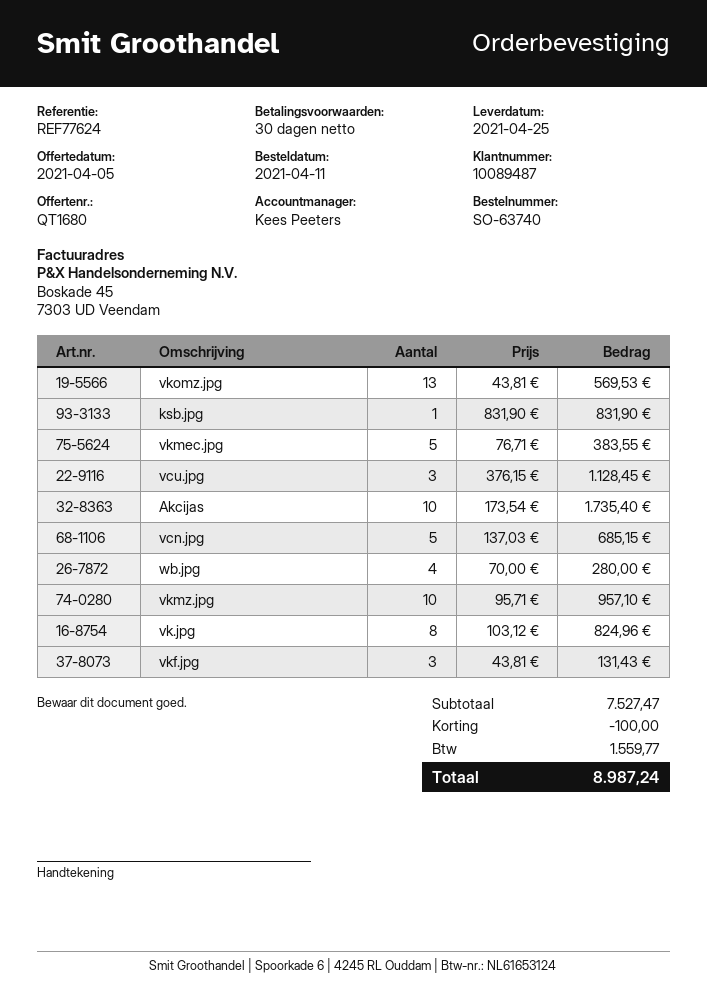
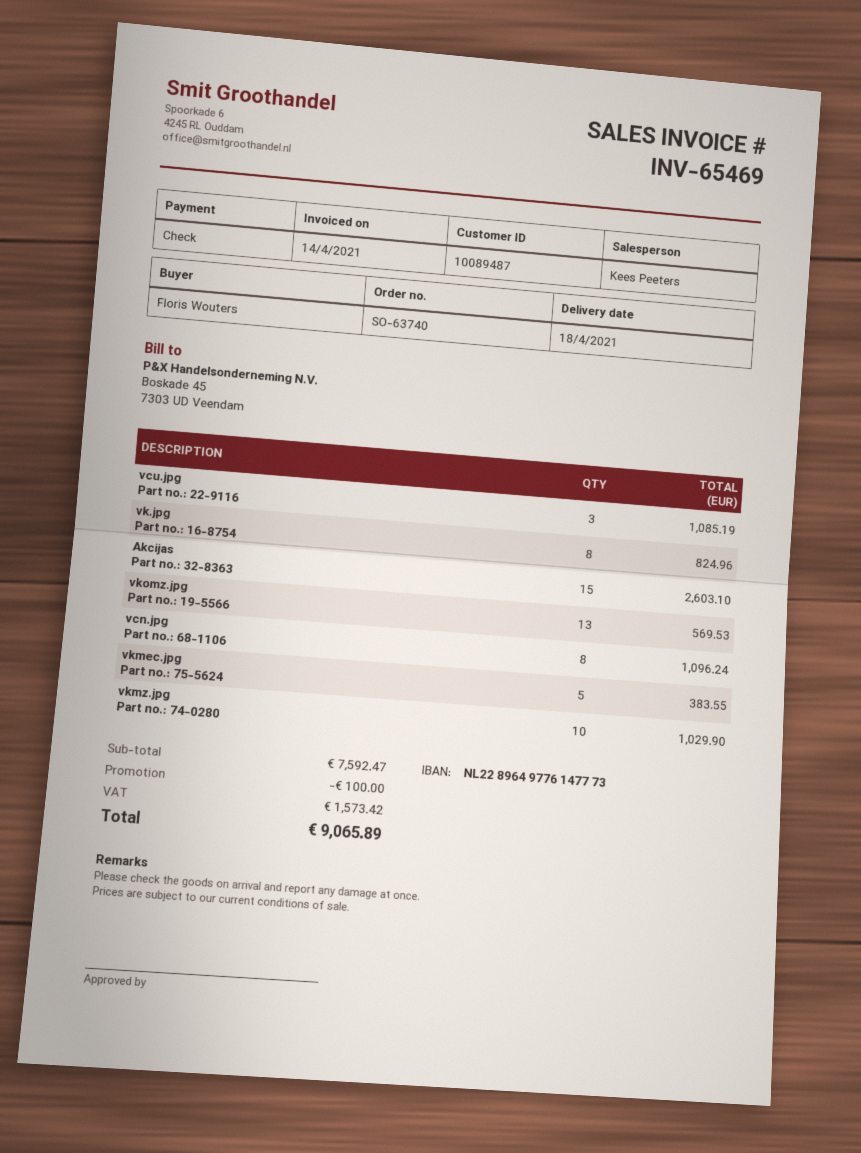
delivery date: 2021-04-25 -> 2021-04-18
ksb.jpg: 1 for 831.90 -> none
vcu.jpg: 3 for 1128.45 -> 3 for 1085.19
Akcijas: 10 for 1735.40 -> 15 for 2603.10
vcn.jpg: 5 for 685.15 -> 8 for 1096.24
wb.jpg: 4 for 280.00 -> none
vkmz.jpg: 10 for 957.10 -> 10 for 1029.90
vkf.jpg: 3 for 131.43 -> none
subtotal: 7527.47 -> 7592.47
tax: 1559.77 -> 1573.42
total: 8987.24 -> 9065.89

